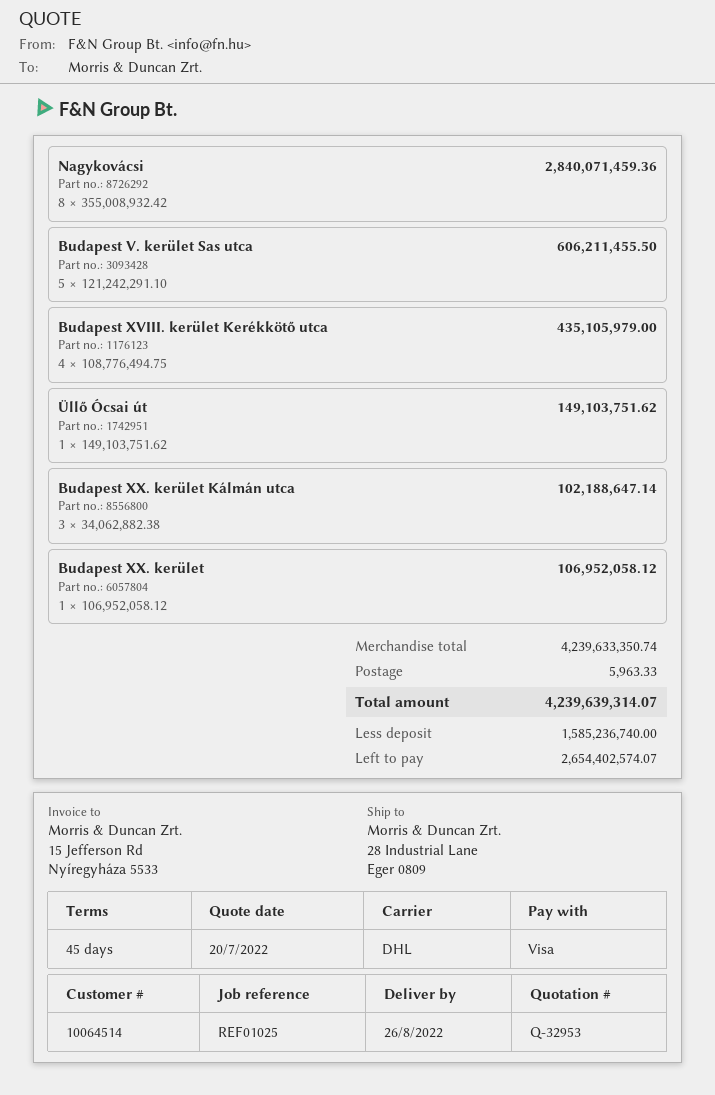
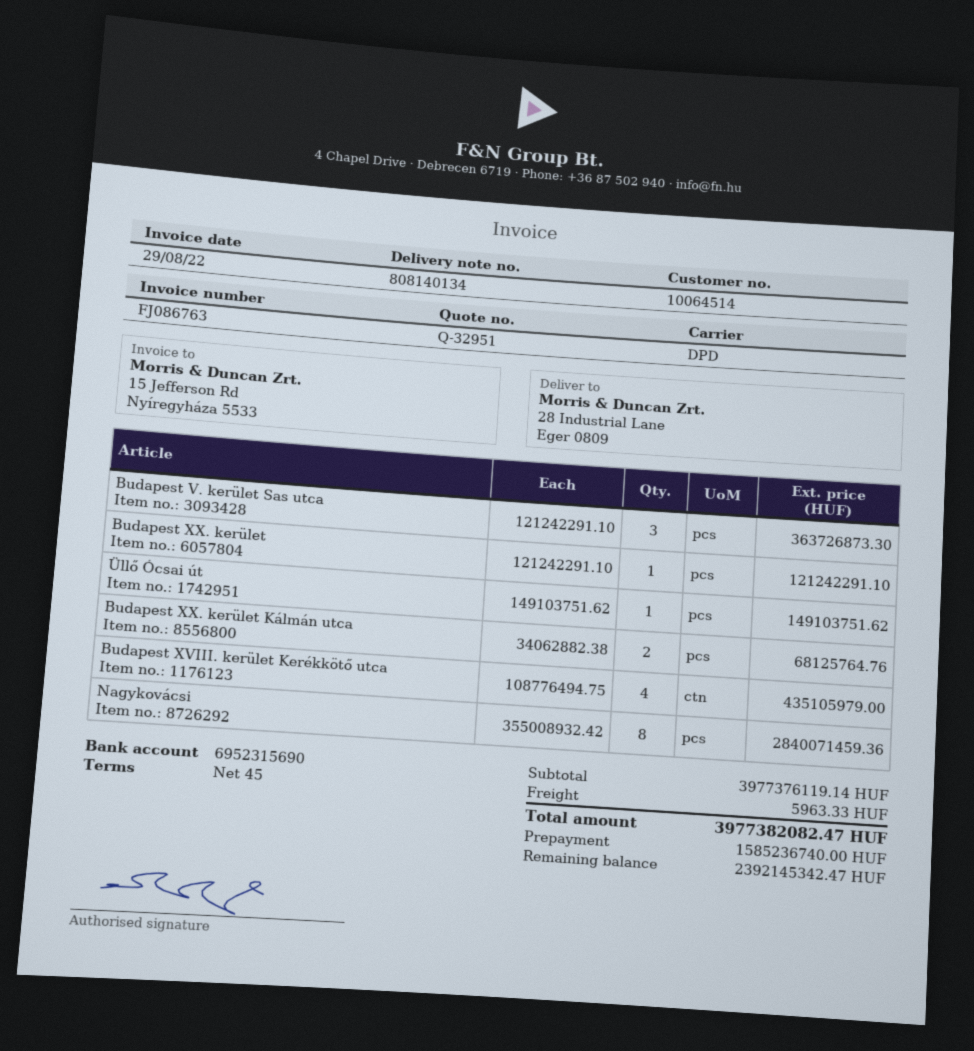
quote number: Q-32953 -> Q-32951
shipping method: DHL -> DPD
Budapest V. kerület Sas utca: 5 x 121242291.10 = 606211455.50 -> 3 x 121242291.10 = 363726873.30
Budapest XX. kerület Kálmán utca: 3 x 34062882.38 = 102188647.14 -> 2 x 34062882.38 = 68125764.76
Budapest XX. kerület: 1 x 106952058.12 = 106952058.12 -> 1 x 121242291.10 = 121242291.10
subtotal: 4239633350.74 -> 3977376119.14
total: 4239639314.07 -> 3977382082.47
balance: 2654402574.07 -> 2392145342.47

